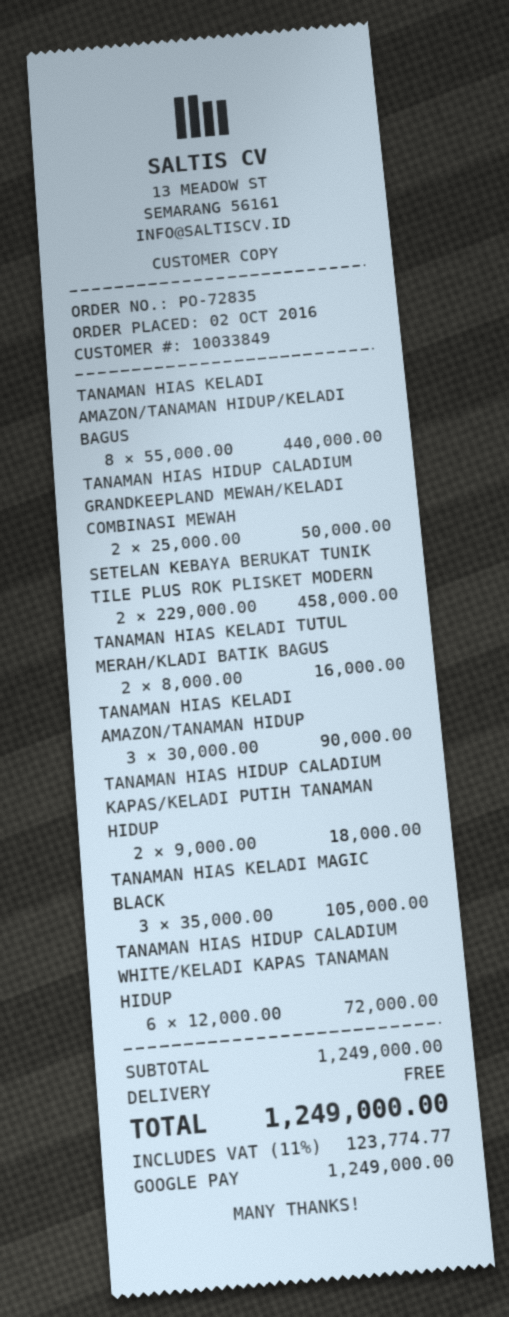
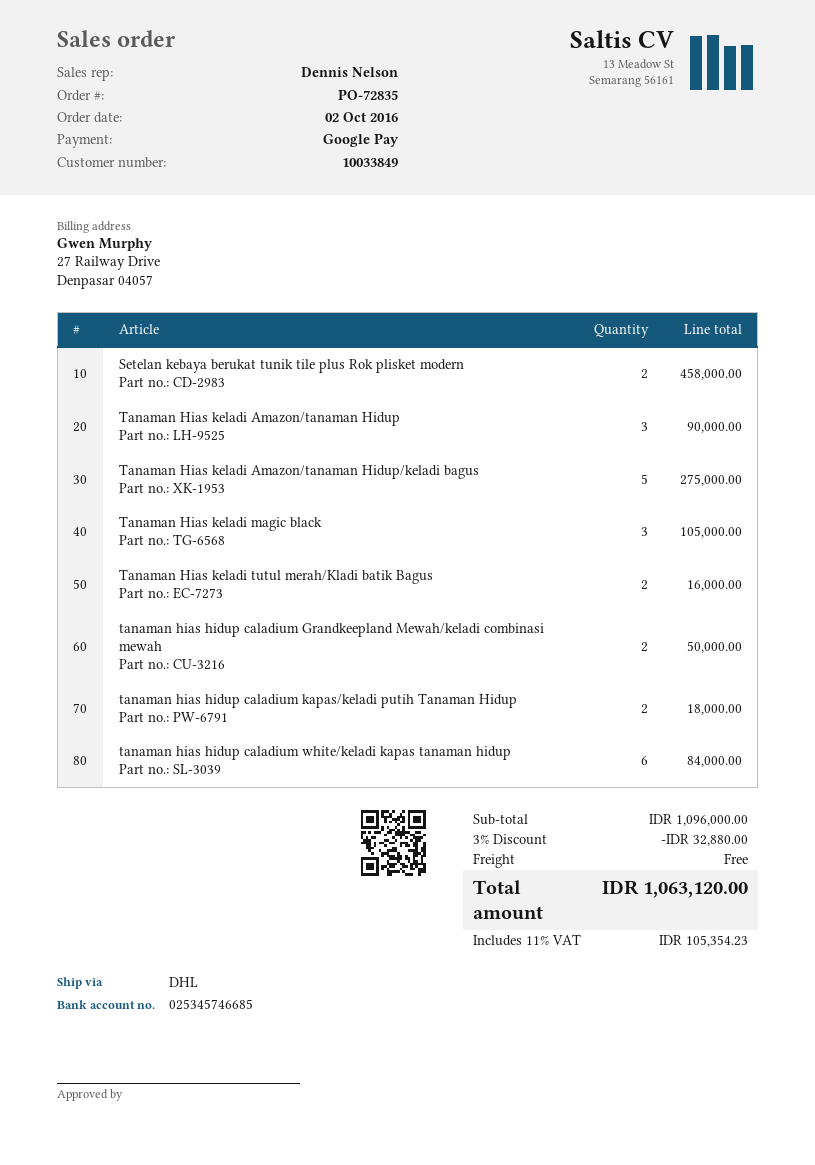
TANAMAN HIAS KELADI AMAZON/TANAMAN HIDUP/KELADI BAGUS: 8 for 440000.00 -> 5 for 275000.00
TANAMAN HIAS HIDUP CALADIUM WHITE/KELADI KAPAS TANAMAN HIDUP: 6 for 72000.00 -> 6 for 84000.00
subtotal: 1249000.00 -> 1096000.00
discount: none -> 3% = 32880.00
tax: 11% = 123774.77 -> 11% = 105354.23
total: 1249000.00 -> 1063120.00

